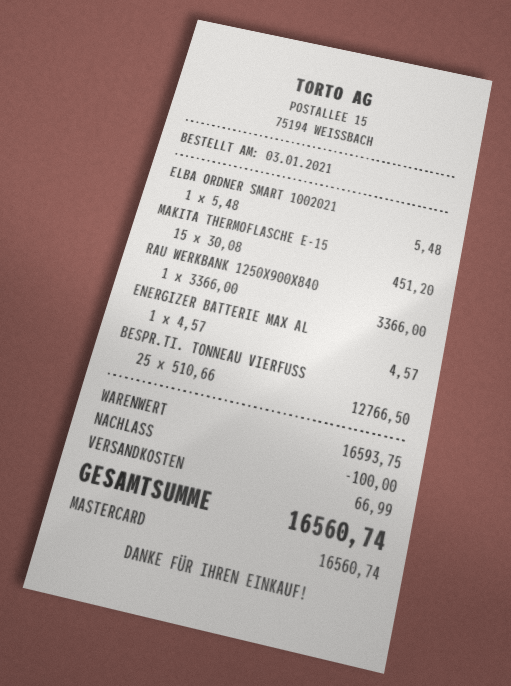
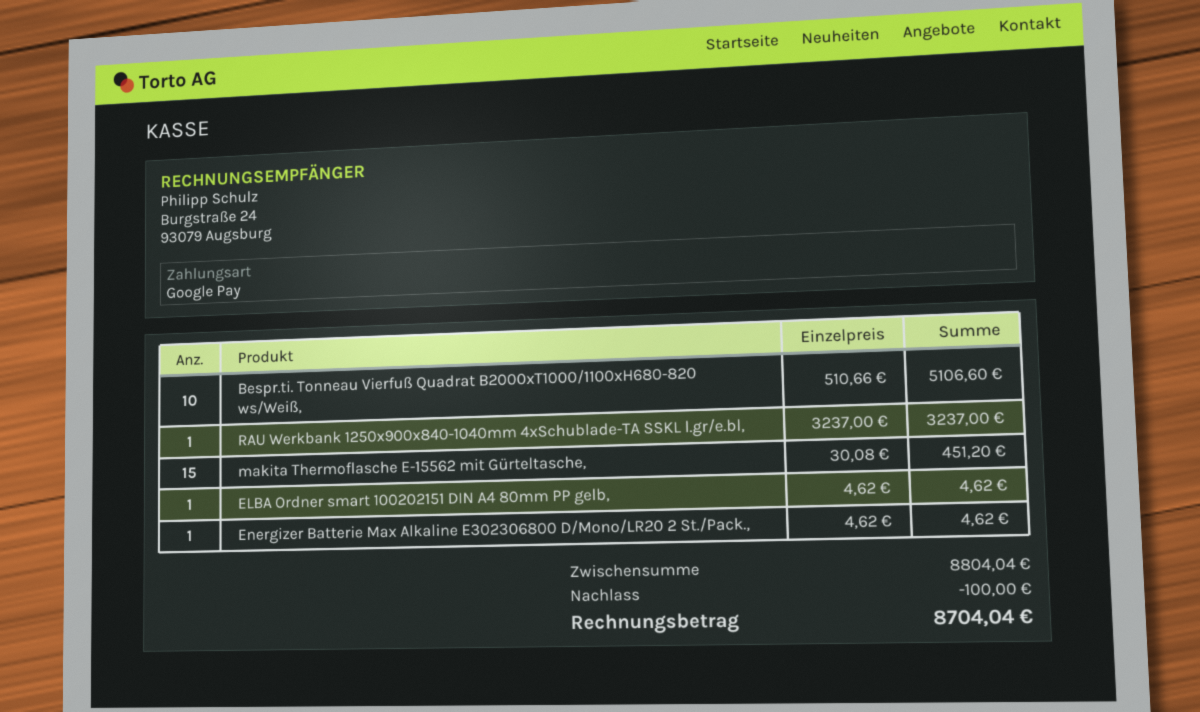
payment method: Mastercard -> Google Pay
ELBA ORDNER SMART 1002021: 1 x 5.48 = 5.48 -> 1 x 4.62 = 4.62
RAU WERKBANK 1250X900X840: 1 x 3366.00 = 3366.00 -> 1 x 3237.00 = 3237.00
ENERGIZER BATTERIE MAX AL: 1 x 4.57 = 4.57 -> 1 x 4.62 = 4.62
BESPR.TI. TONNEAU VIERFUSS: 25 x 510.66 = 12766.50 -> 10 x 510.66 = 5106.60
subtotal: 16593.75 -> 8804.04
shipping: 66.99 -> none
total: 16560.74 -> 8704.04

